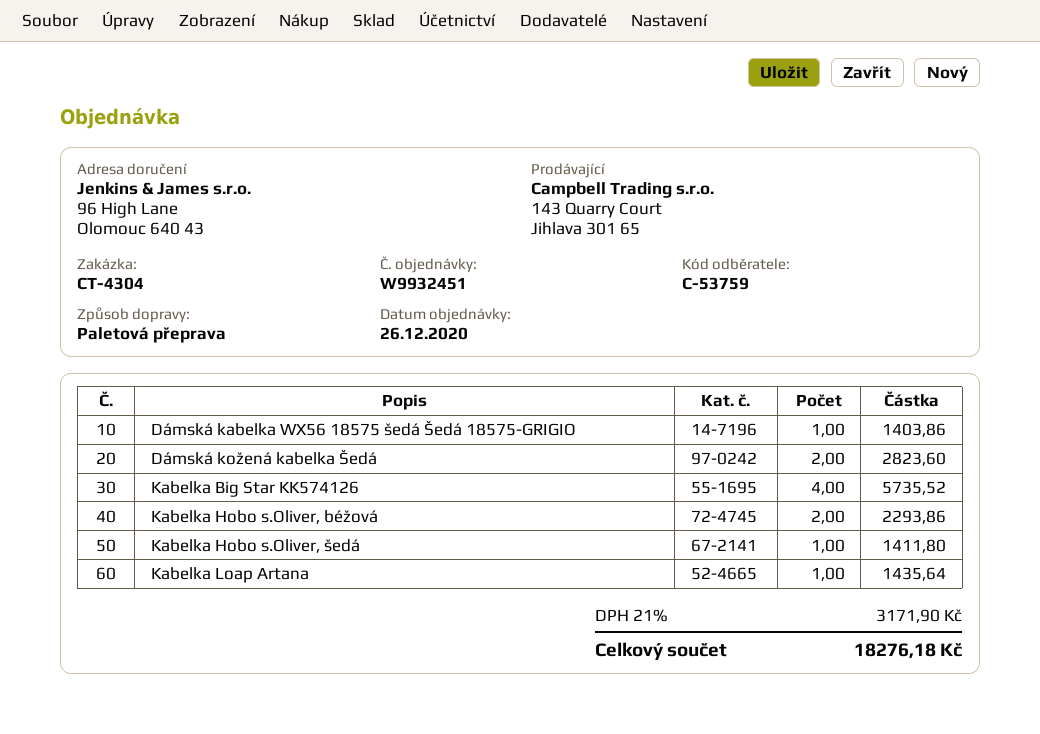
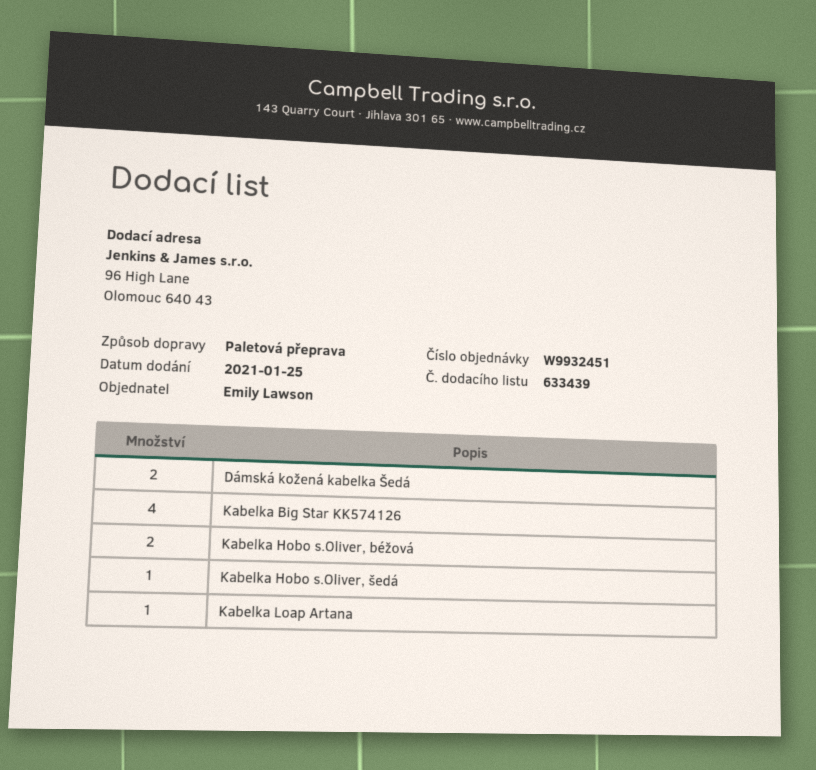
Dámská kabelka WX56 18575 šedá Šedá 18575-GRIGIO: 1 -> none

